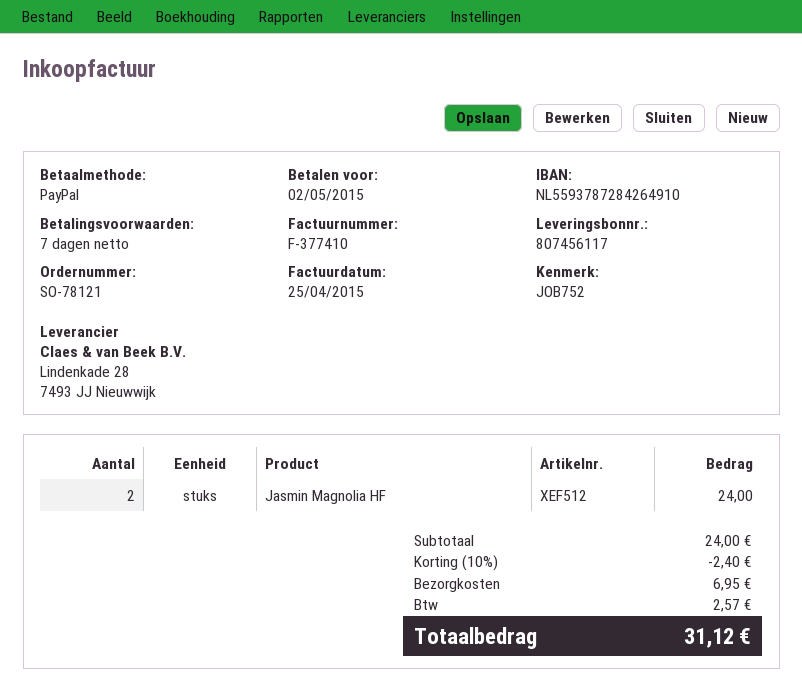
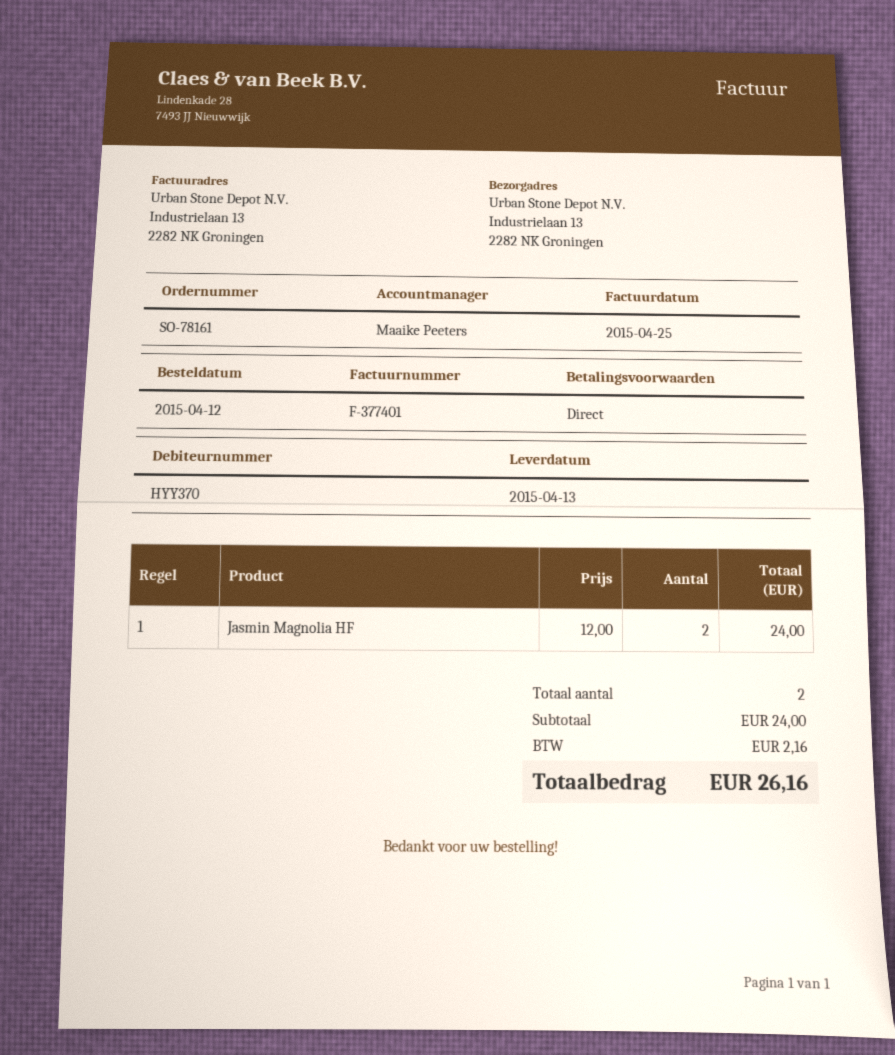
order number: SO-78121 -> SO-78161
invoice number: F-377410 -> F-377401
payment terms: 7 days -> on receipt
discount: 10% = 2.40 -> none
shipping: 6.95 -> none
tax: 2.57 -> 2.16
total: 31.12 -> 26.16

